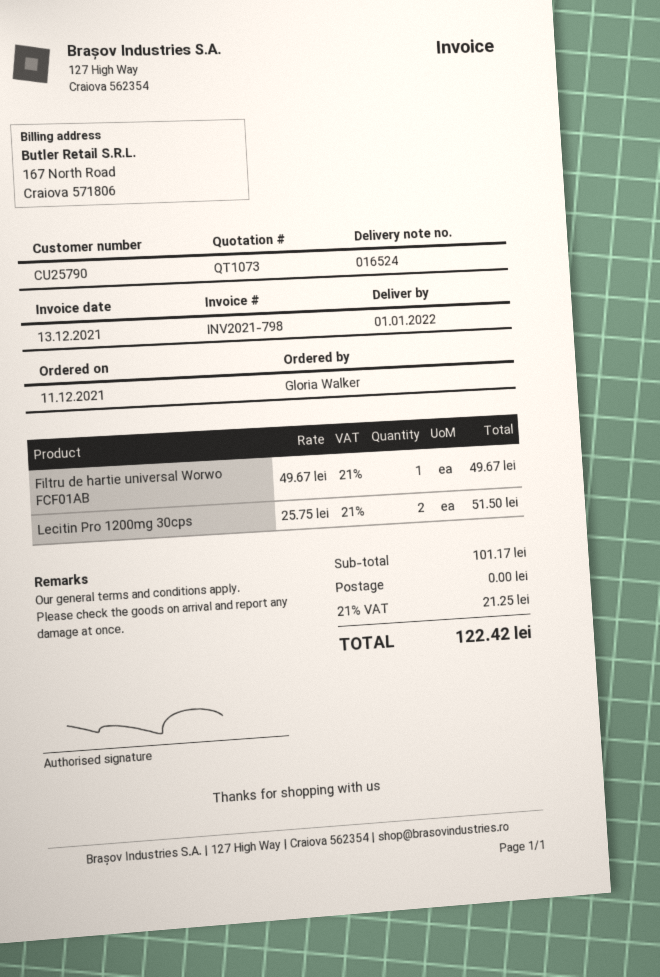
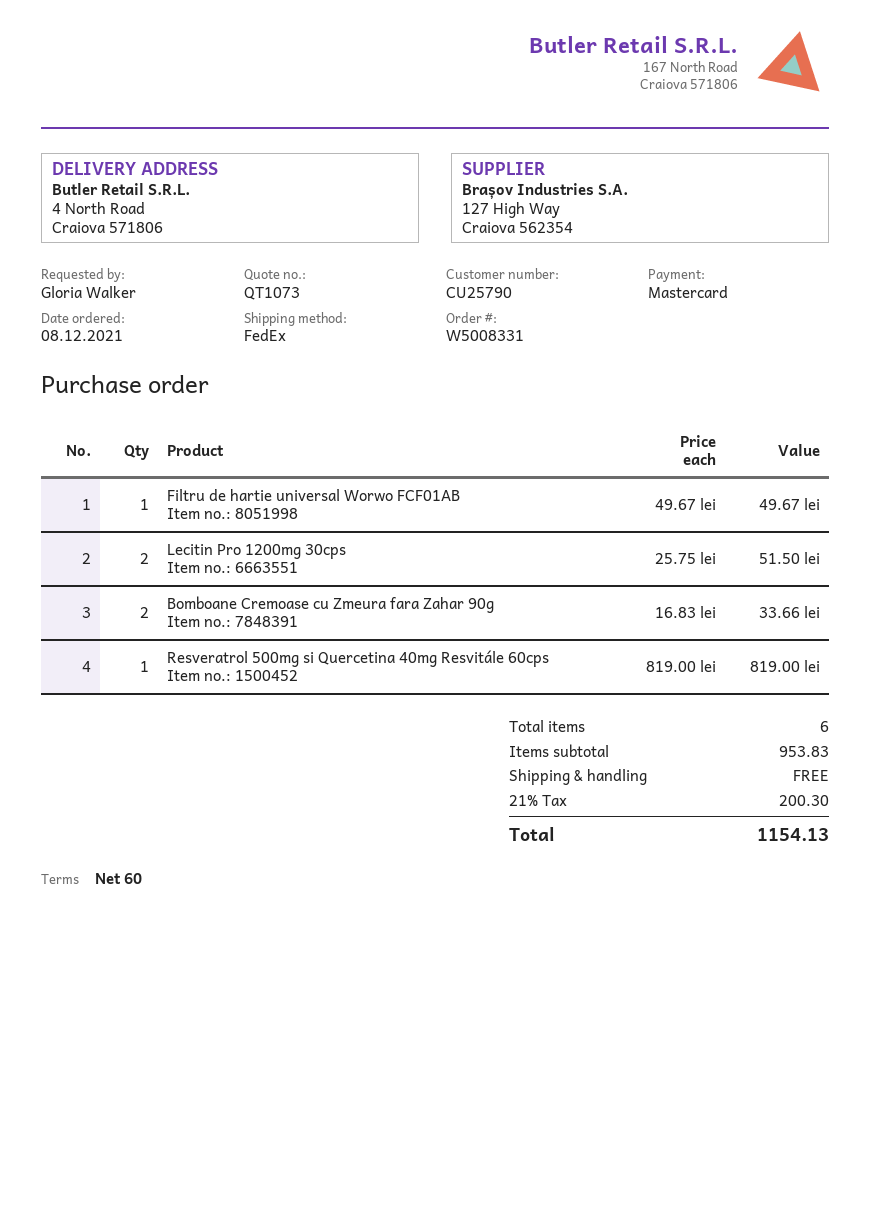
order date: 2021-12-11 -> 2021-12-08
Bomboane Cremoase cu Zmeura fara Zahar 90g: none -> 2 x 16.83 = 33.66
Resveratrol 500mg si Quercetina 40mg Resvitále 60cps: none -> 1 x 819.00 = 819.00
subtotal: 101.17 -> 953.83
tax: 21% = 21.25 -> 21% = 200.30
total: 122.42 -> 1154.13

